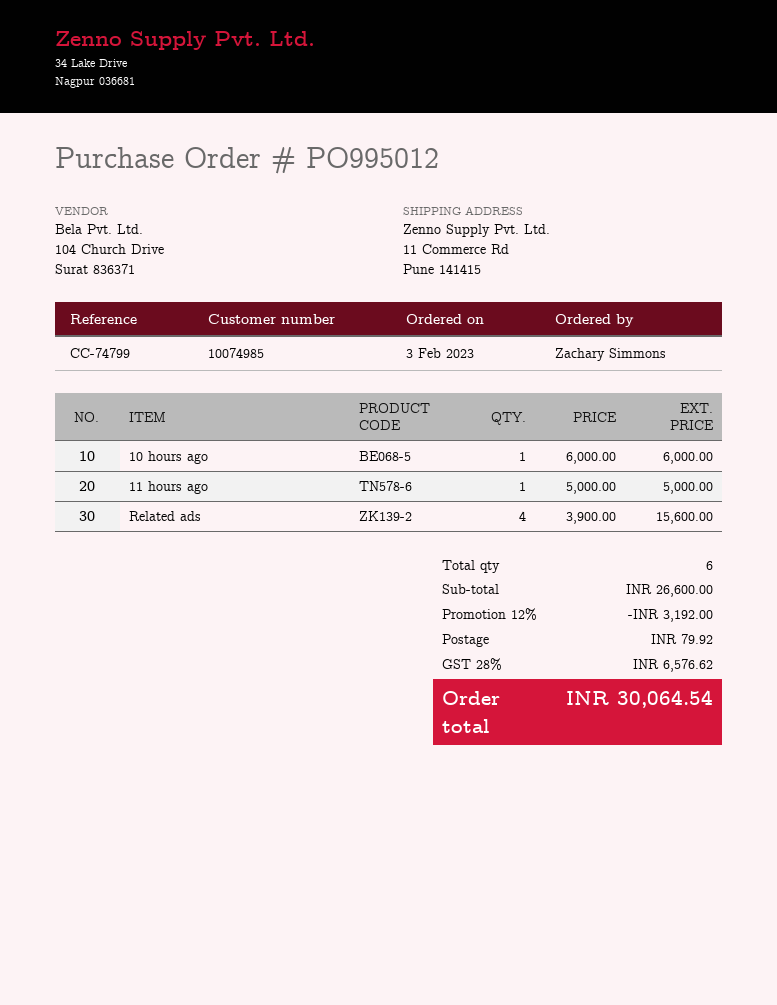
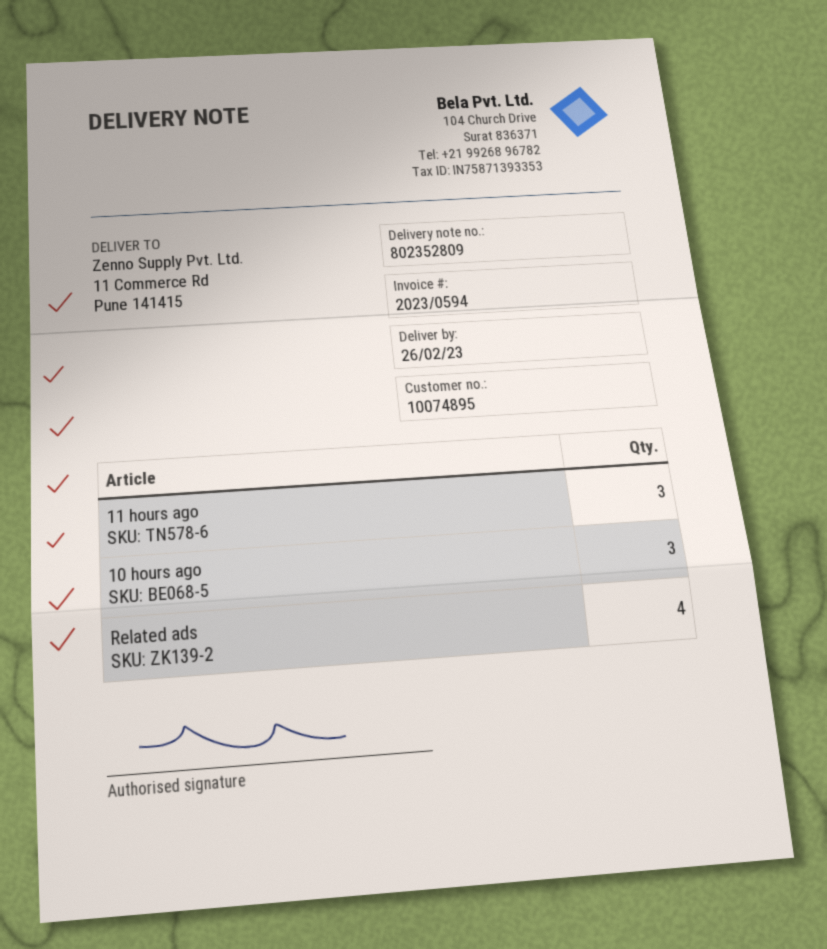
customer number: 10074985 -> 10074895
10 hours ago: 1 -> 3
11 hours ago: 1 -> 3

